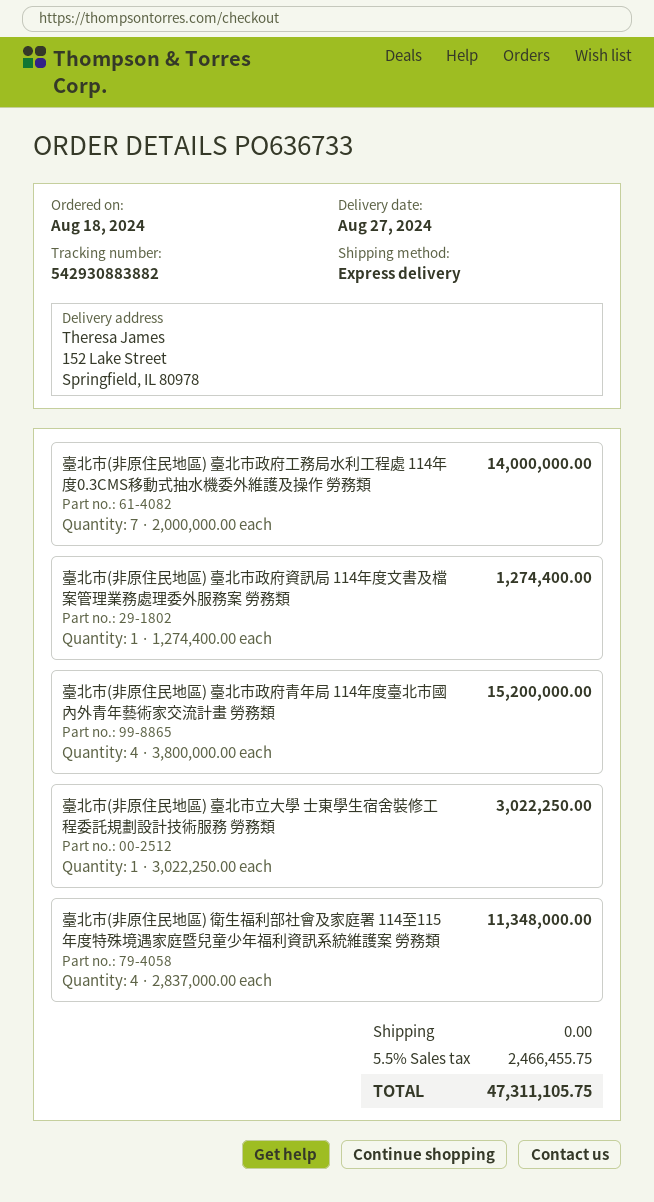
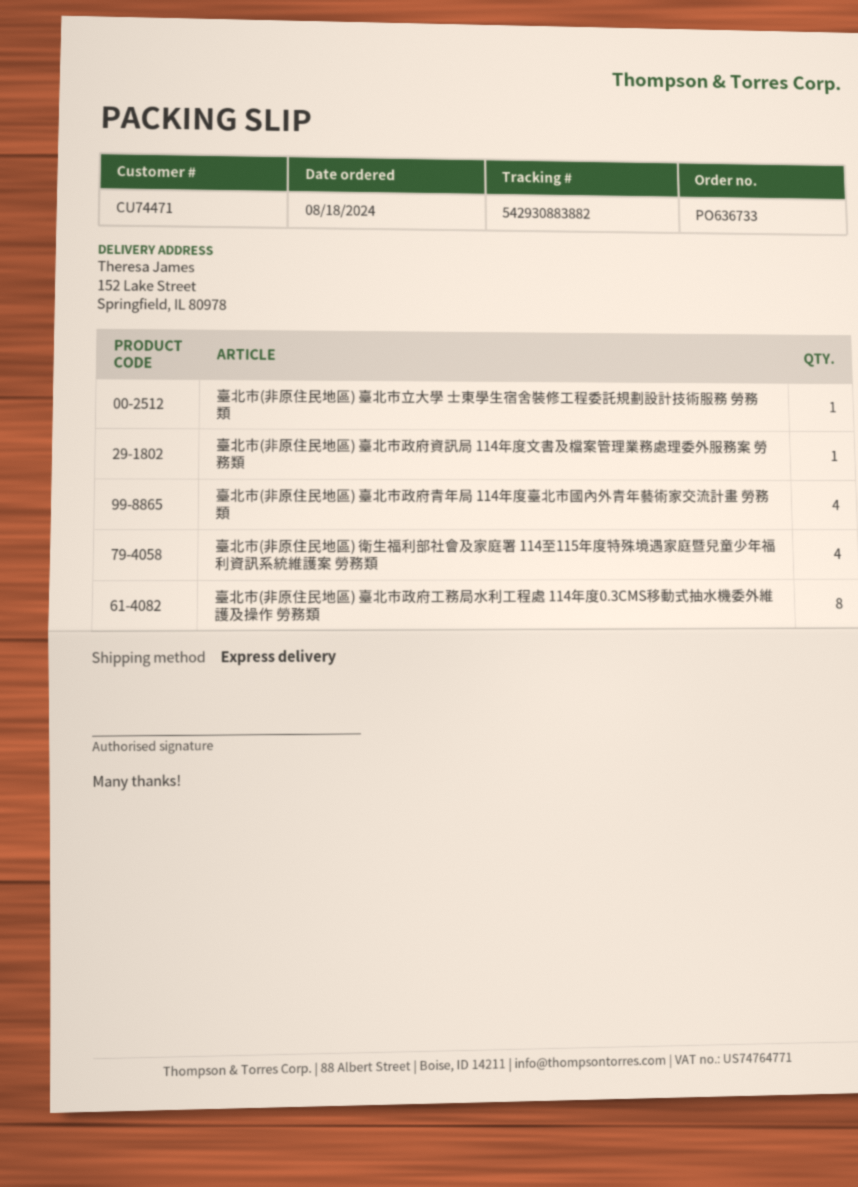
臺北市(非原住民地區) 臺北市政府工務局水利工程處 114年度0.3CMS移動式抽水機委外維護及操作 勞務類: 7 -> 8

